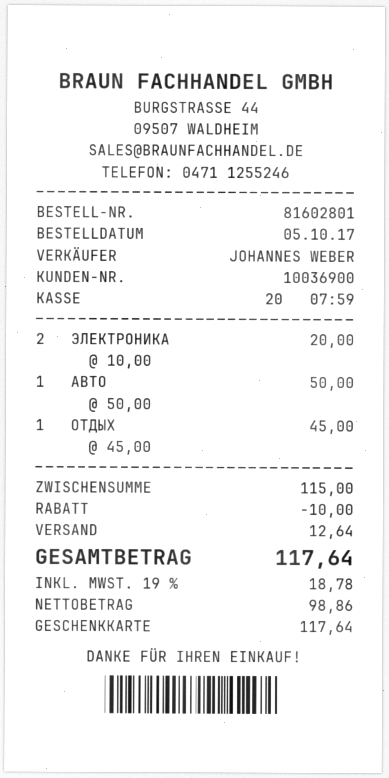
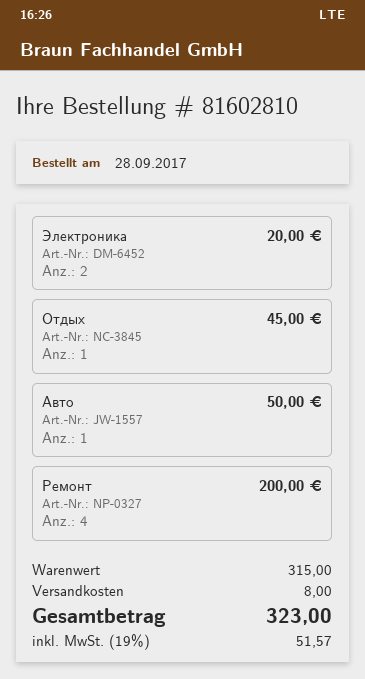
order number: 81602801 -> 81602810
order date: 2017-10-05 -> 2017-09-28
Ремонт: none -> 4 for 200.00
subtotal: 115.00 -> 315.00
discount: 10.00 -> none
shipping: 12.64 -> 8.00
tax: 19% = 18.78 -> 19% = 51.57
total: 117.64 -> 323.00

